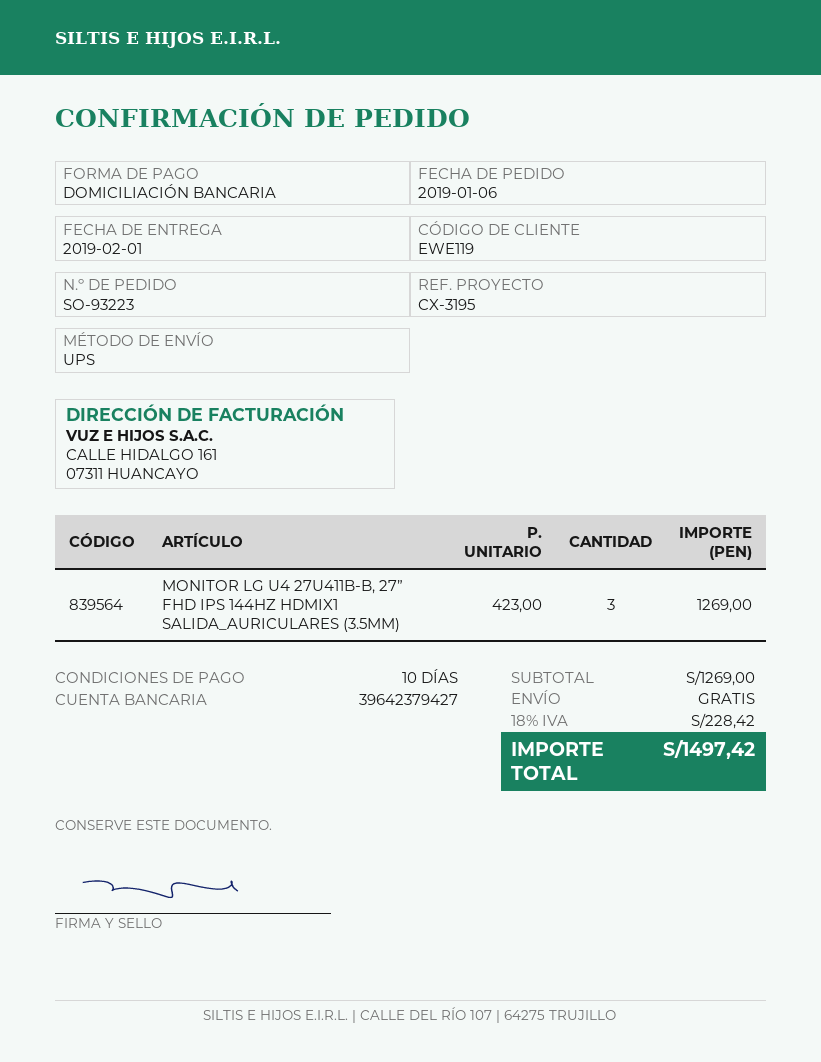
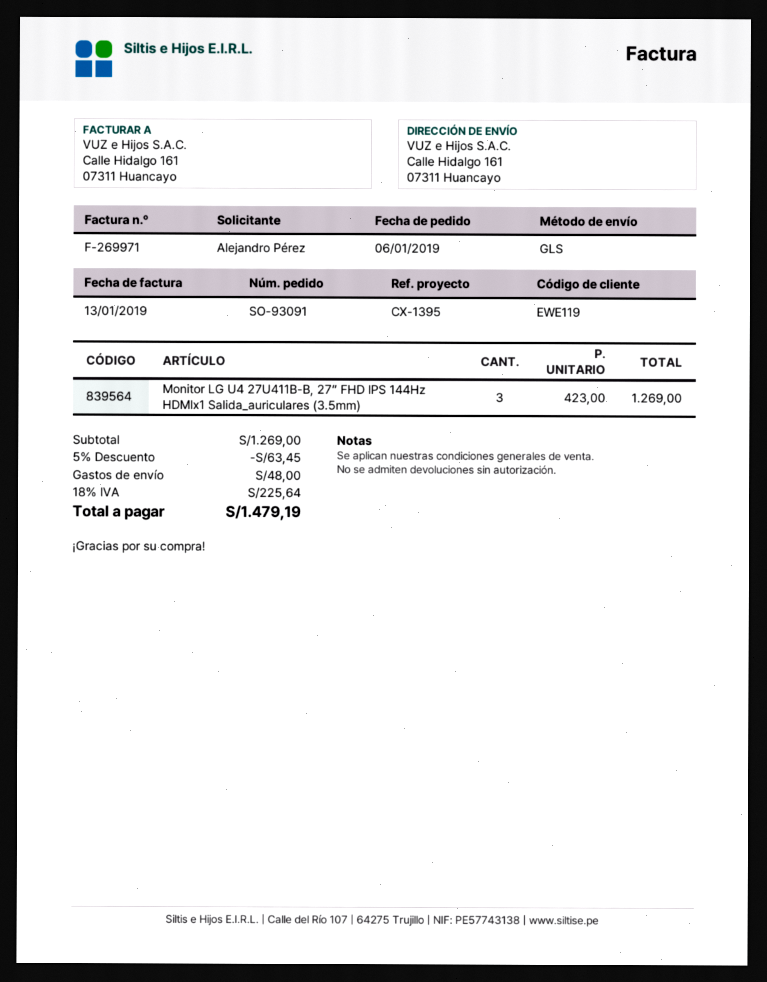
order number: SO-93223 -> SO-93091
reference: CX-3195 -> CX-1395
shipping method: UPS -> GLS
discount: none -> 5% = 63.45
shipping: 0.00 -> 48.00
tax: 18% = 228.42 -> 18% = 225.64
total: 1497.42 -> 1479.19

